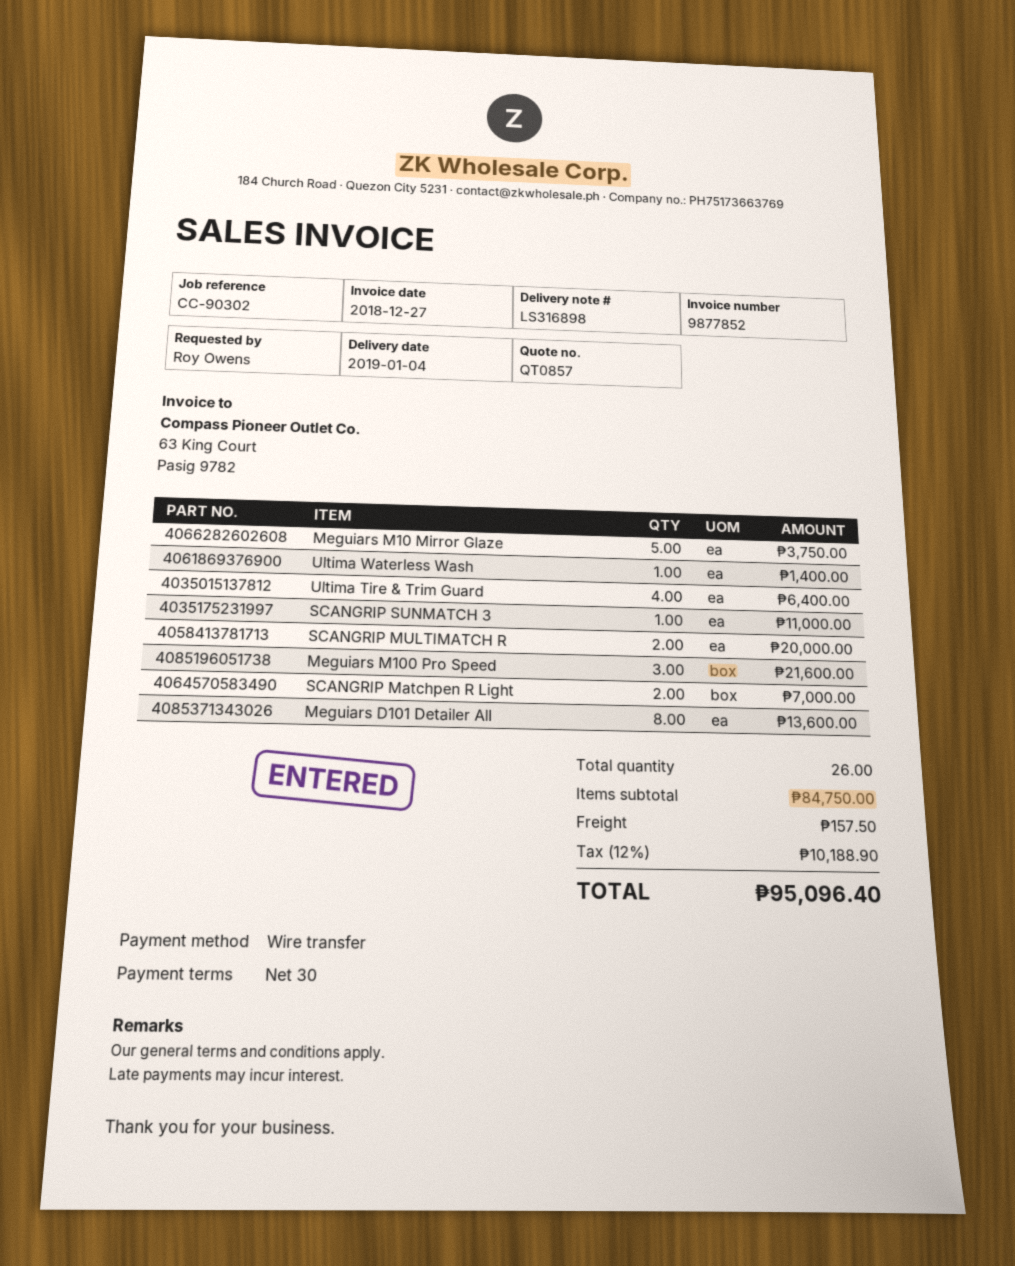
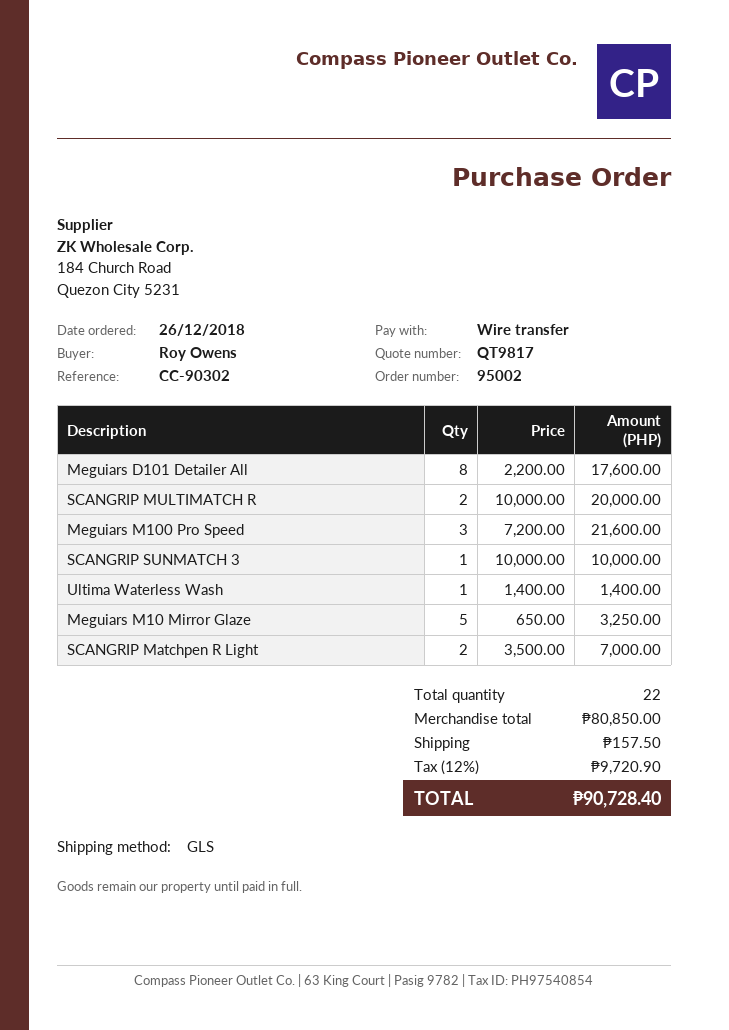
quote number: QT0857 -> QT9817
Meguiars M10 Mirror Glaze: 5 for 3750.00 -> 5 for 3250.00
Ultima Tire & Trim Guard: 4 for 6400.00 -> none
SCANGRIP SUNMATCH 3: 1 for 11000.00 -> 1 for 10000.00
Meguiars D101 Detailer All: 8 for 13600.00 -> 8 for 17600.00
total quantity: 26 -> 22
subtotal: 84750.00 -> 80850.00
tax: 12% = 10188.90 -> 12% = 9720.90
total: 95096.40 -> 90728.40

